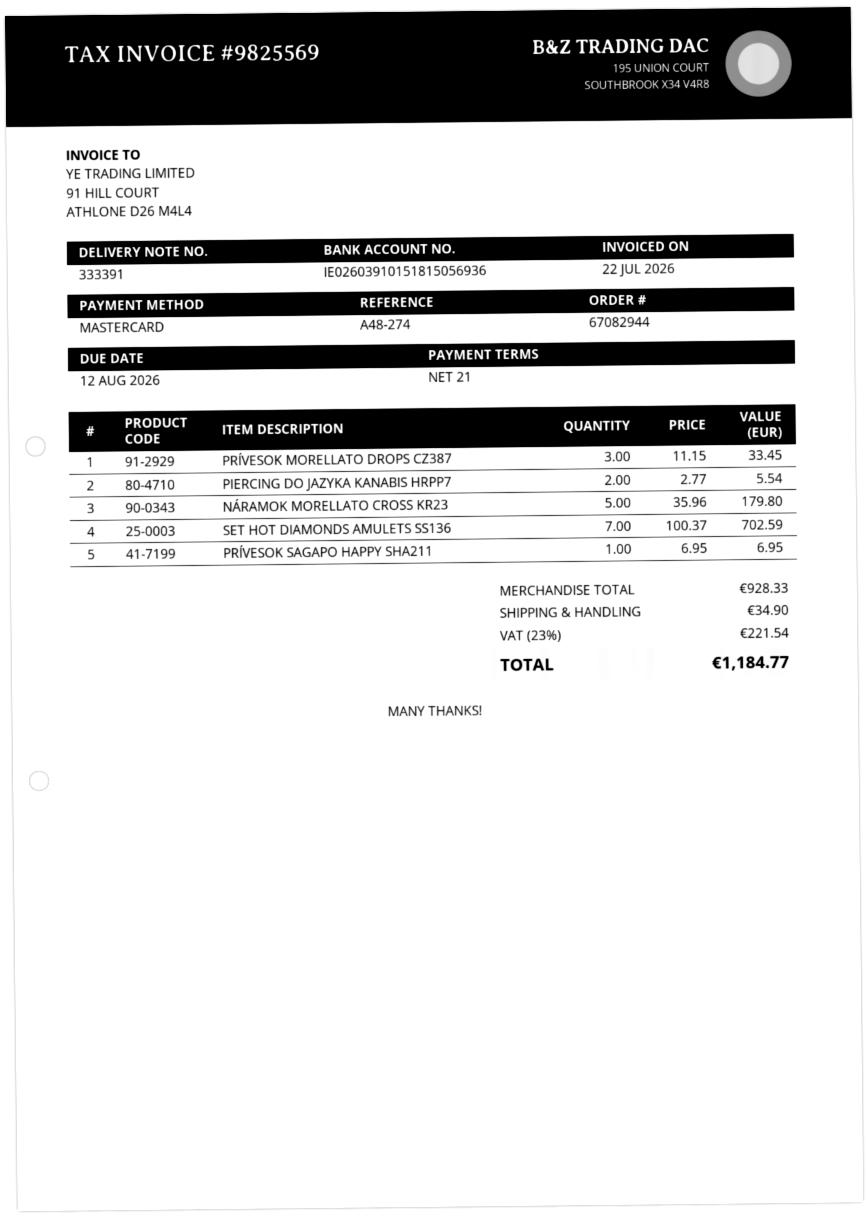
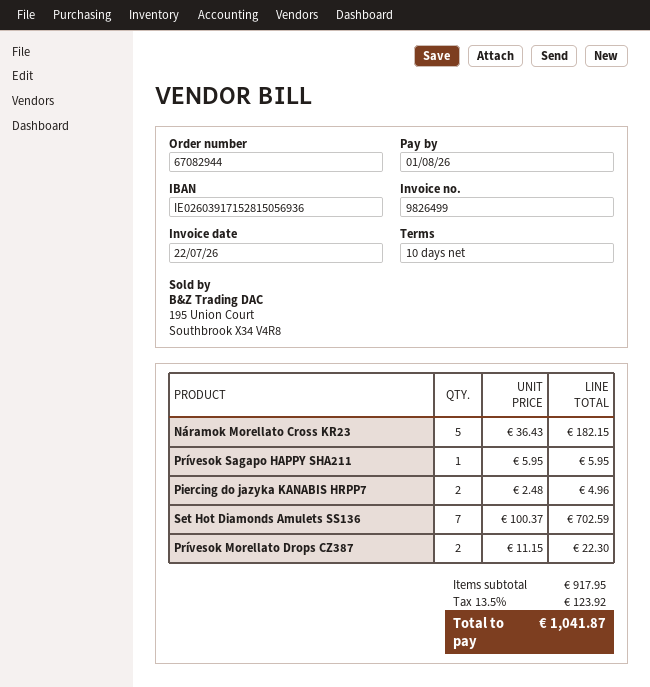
invoice number: 9825569 -> 9826499
payment terms: 21 days -> 10 days
due date: 2026-08-12 -> 2026-08-01
bank account: IE02603910151815056936 -> IE02603917152815056936
PRÍVESOK MORELLATO DROPS CZ387: 3 x 11.15 = 33.45 -> 2 x 11.15 = 22.30
PIERCING DO JAZYKA KANABIS HRPP7: 2 x 2.77 = 5.54 -> 2 x 2.48 = 4.96
NÁRAMOK MORELLATO CROSS KR23: 5 x 35.96 = 179.80 -> 5 x 36.43 = 182.15
PRÍVESOK SAGAPO HAPPY SHA211: 1 x 6.95 = 6.95 -> 1 x 5.95 = 5.95
subtotal: 928.33 -> 917.95
shipping: 34.90 -> none
tax: 23% = 221.54 -> 13.5% = 123.92
total: 1184.77 -> 1041.87

